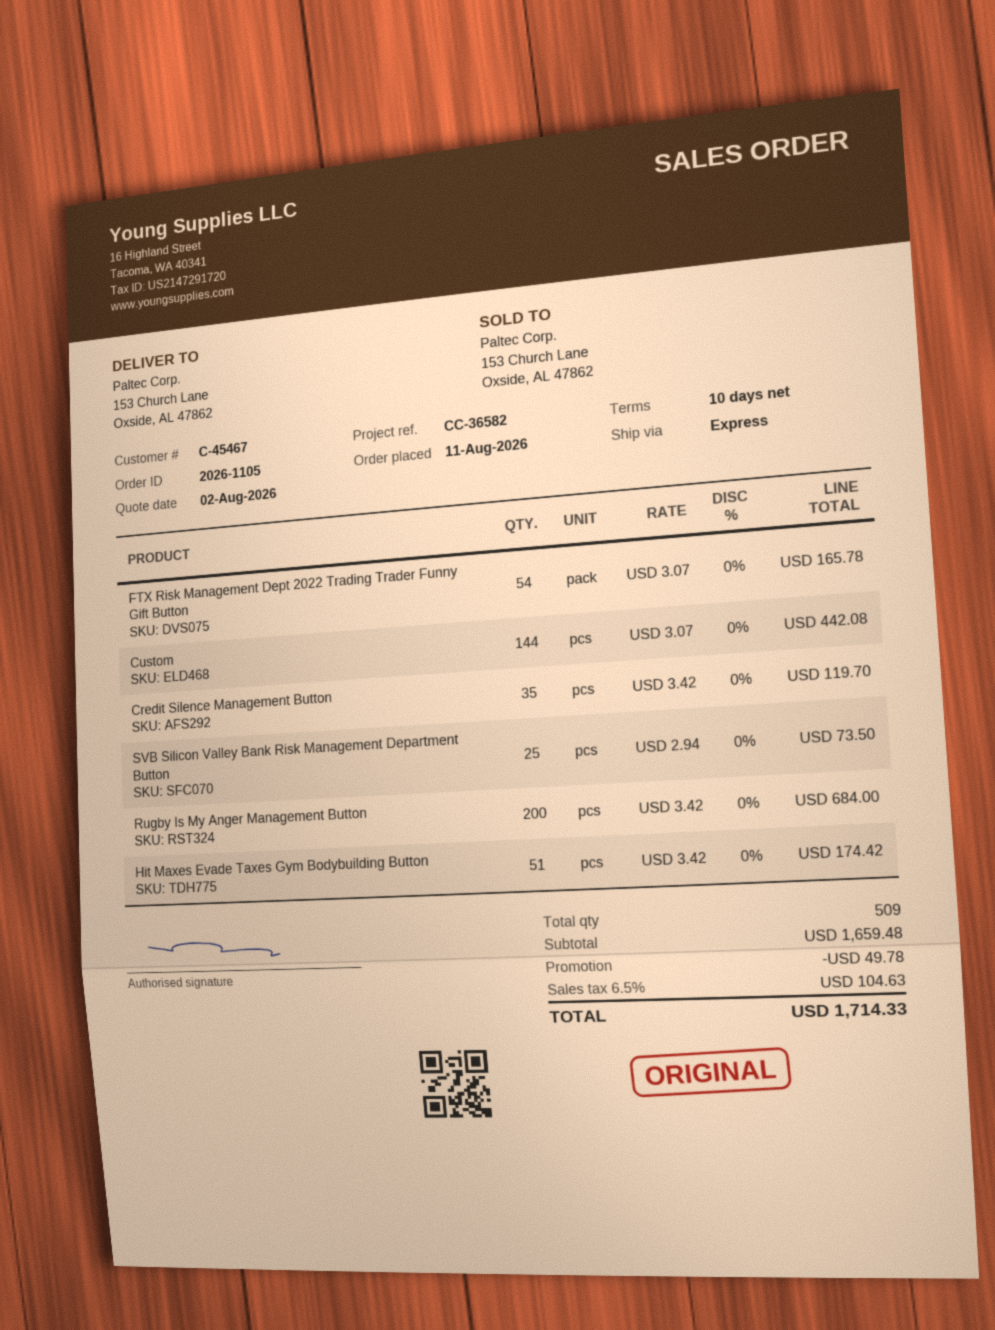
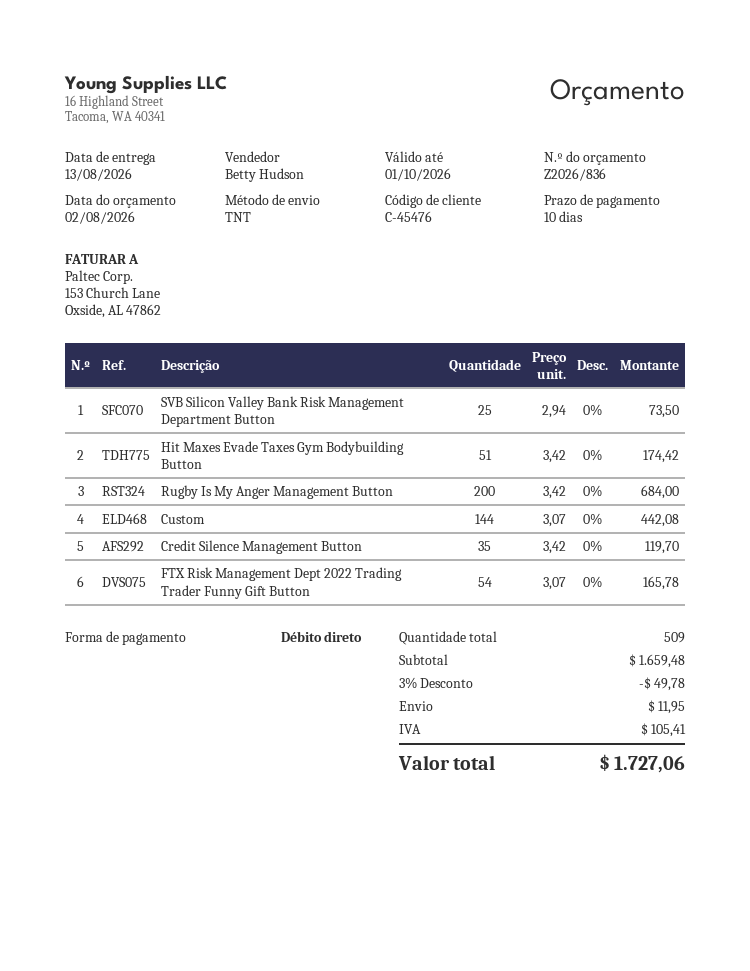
customer number: C-45467 -> C-45476
shipping method: express -> TNT
shipping: none -> 11.95
tax: 104.63 -> 105.41
total: 1714.33 -> 1727.06

